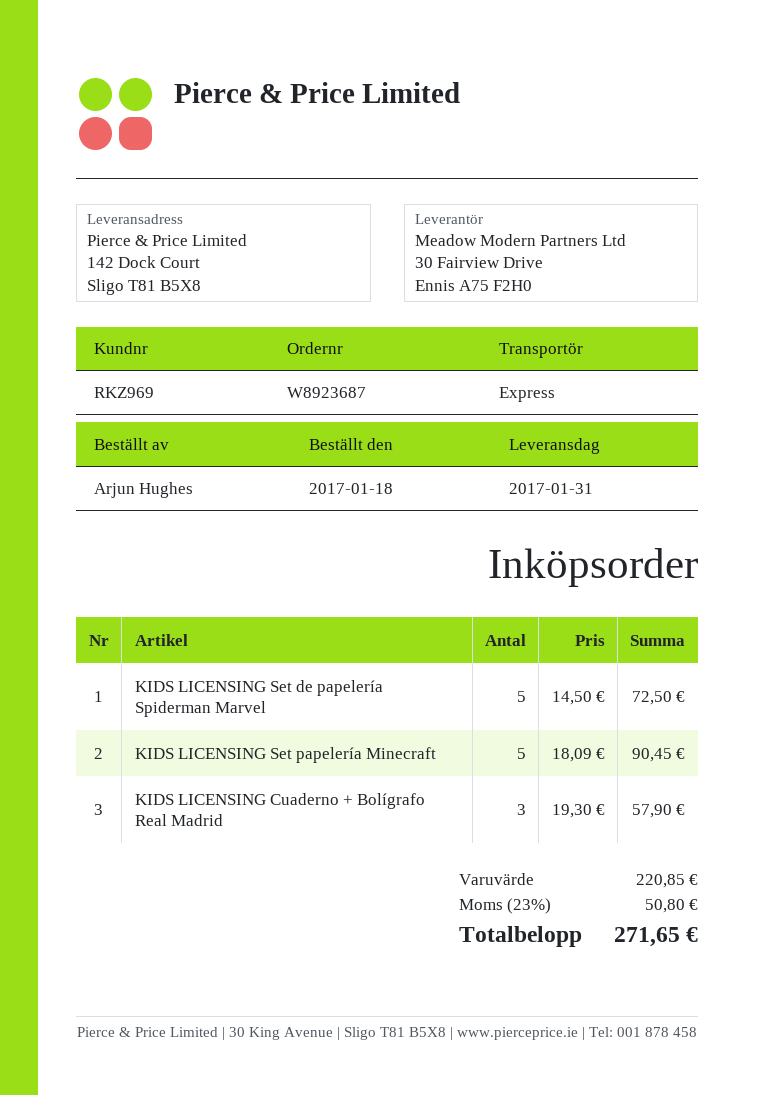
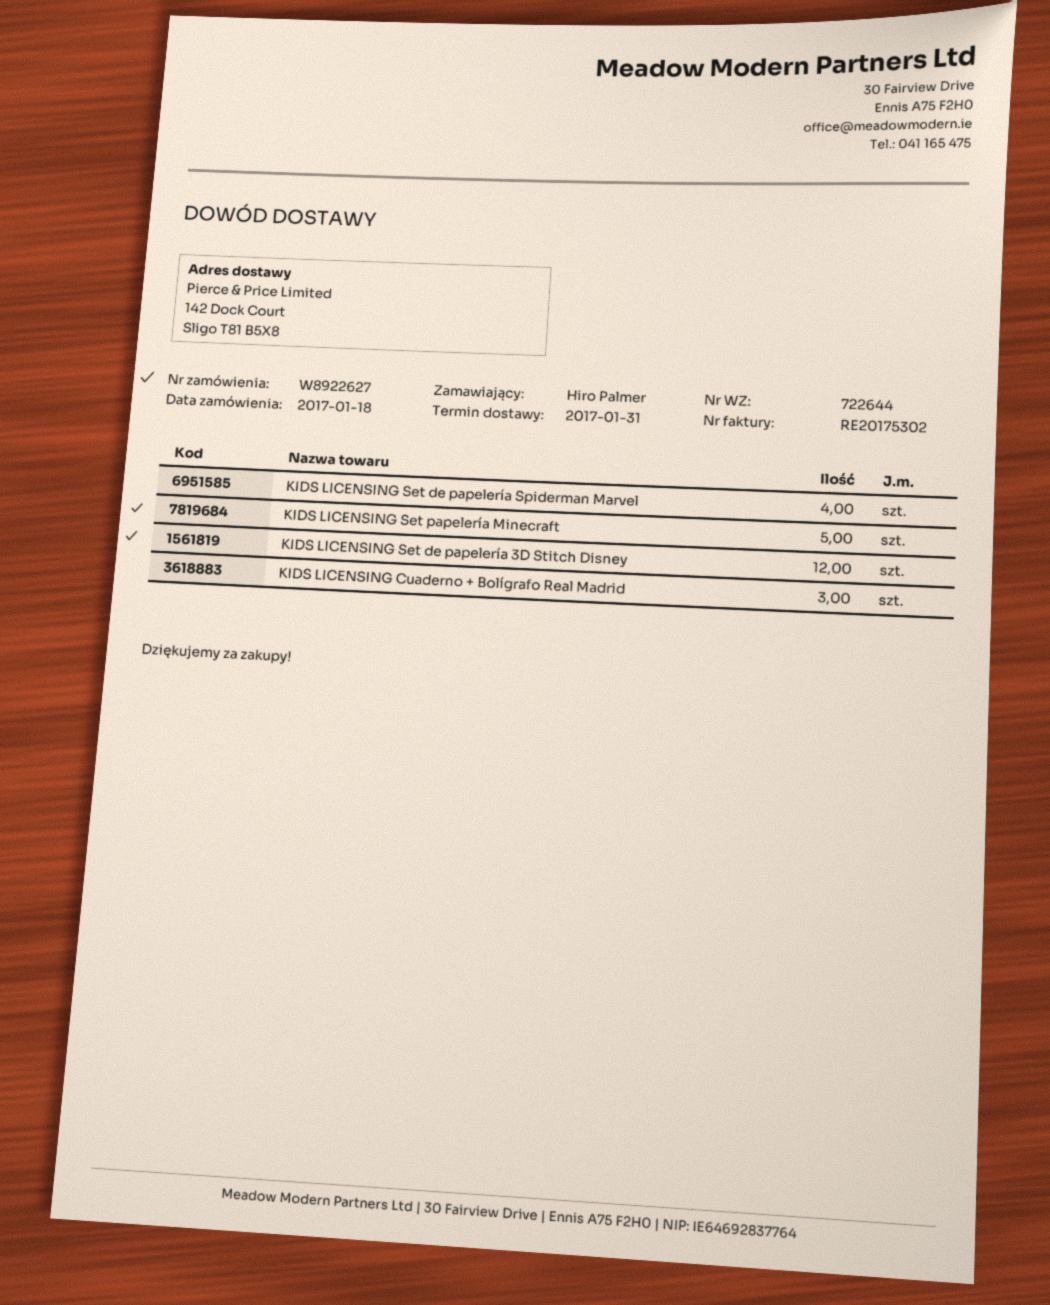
order number: W8923687 -> W8922627
ordered by: Arjun Hughes -> Hiro Palmer
KIDS LICENSING Set de papelería Spiderman Marvel: 5 -> 4
KIDS LICENSING Set de papelería 3D Stitch Disney: none -> 12

